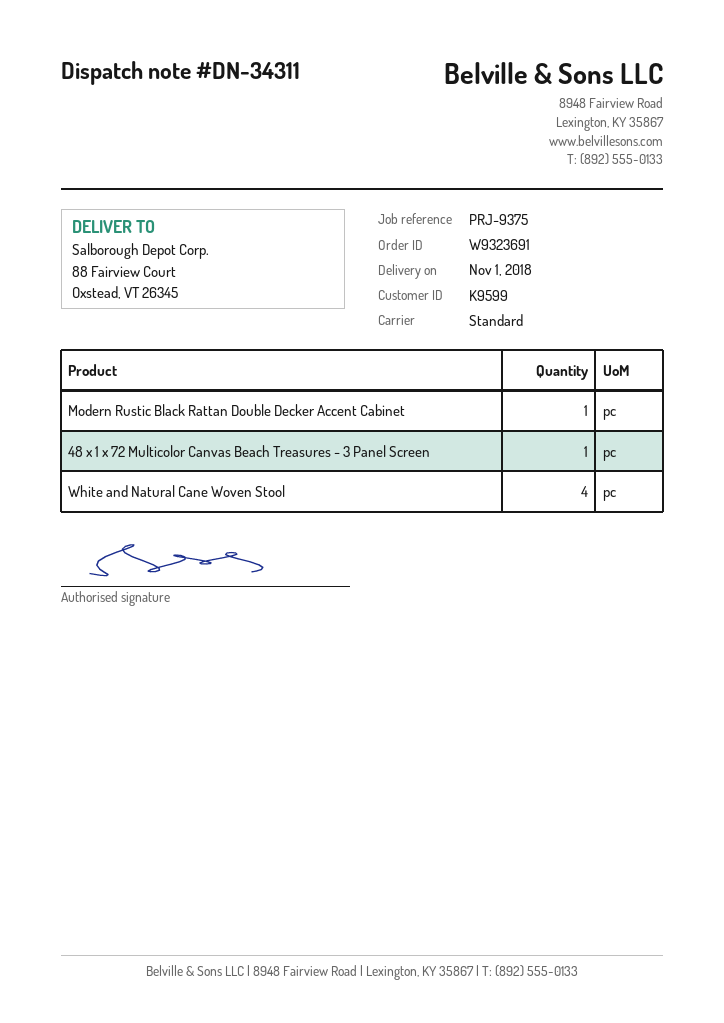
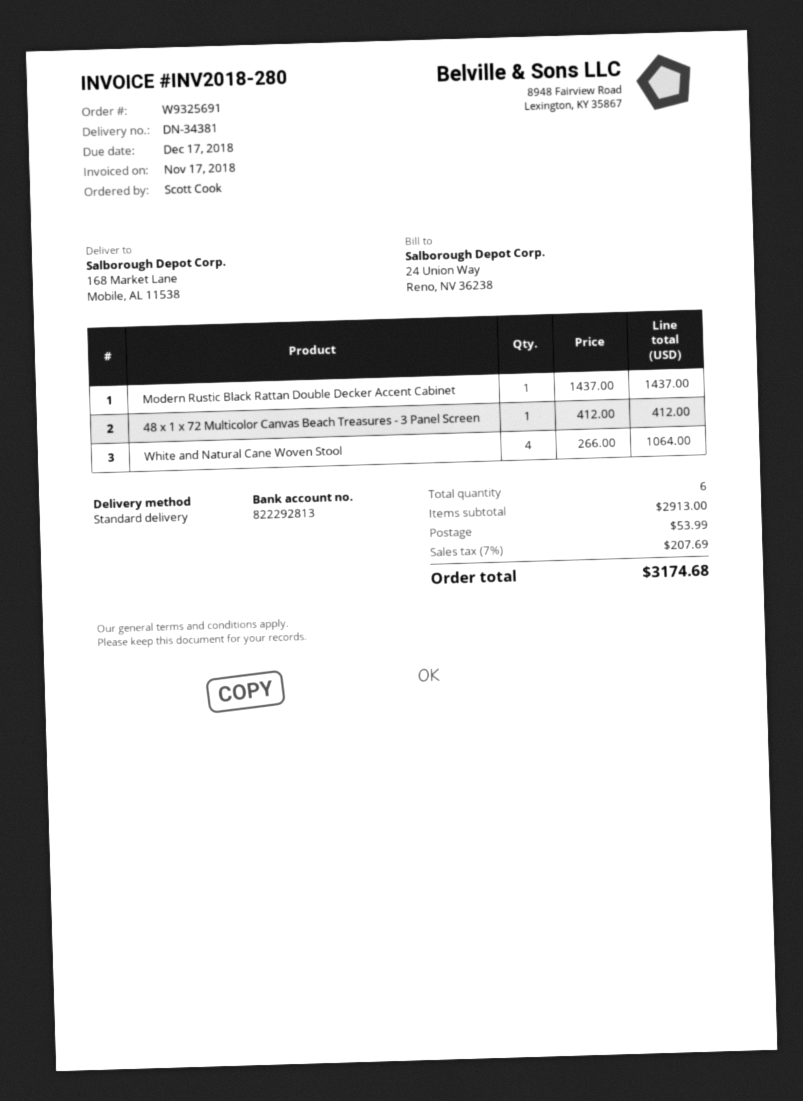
order number: W9323691 -> W9325691
delivery note number: DN-34311 -> DN-34381
ship to: 88 Fairview Court, Oxstead, VT 26345 -> 168 Market Lane, Mobile, AL 11538

